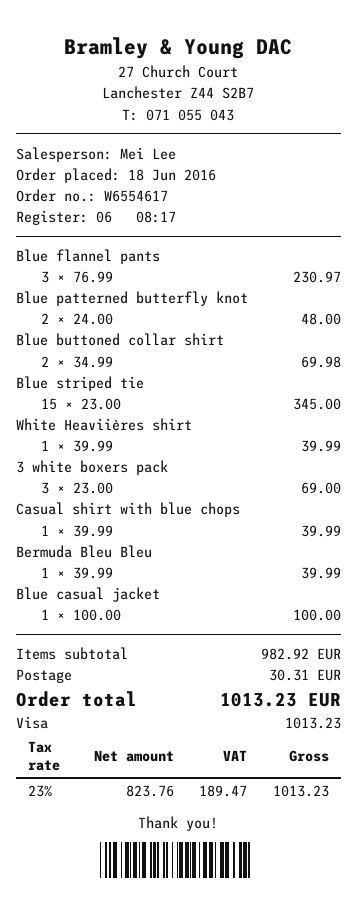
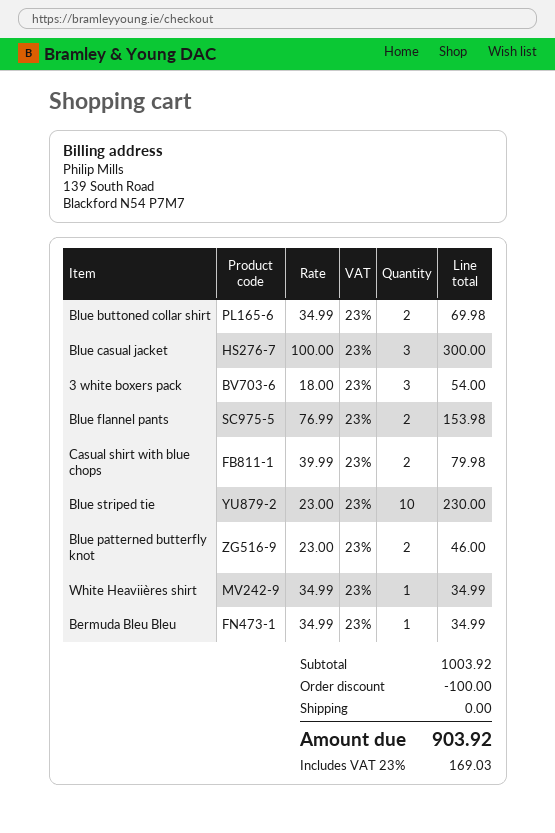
Blue flannel pants: 3 x 76.99 = 230.97 -> 2 x 76.99 = 153.98
Blue patterned butterfly knot: 2 x 24.00 = 48.00 -> 2 x 23.00 = 46.00
Blue striped tie: 15 x 23.00 = 345.00 -> 10 x 23.00 = 230.00
White Heaviières shirt: 1 x 39.99 = 39.99 -> 1 x 34.99 = 34.99
3 white boxers pack: 3 x 23.00 = 69.00 -> 3 x 18.00 = 54.00
Casual shirt with blue chops: 1 x 39.99 = 39.99 -> 2 x 39.99 = 79.98
Bermuda Bleu Bleu: 1 x 39.99 = 39.99 -> 1 x 34.99 = 34.99
Blue casual jacket: 1 x 100.00 = 100.00 -> 3 x 100.00 = 300.00
subtotal: 982.92 -> 1003.92
discount: none -> 100.00
shipping: 30.31 -> 0.00
tax: 23% = 189.47 -> 23% = 169.03
total: 1013.23 -> 903.92

